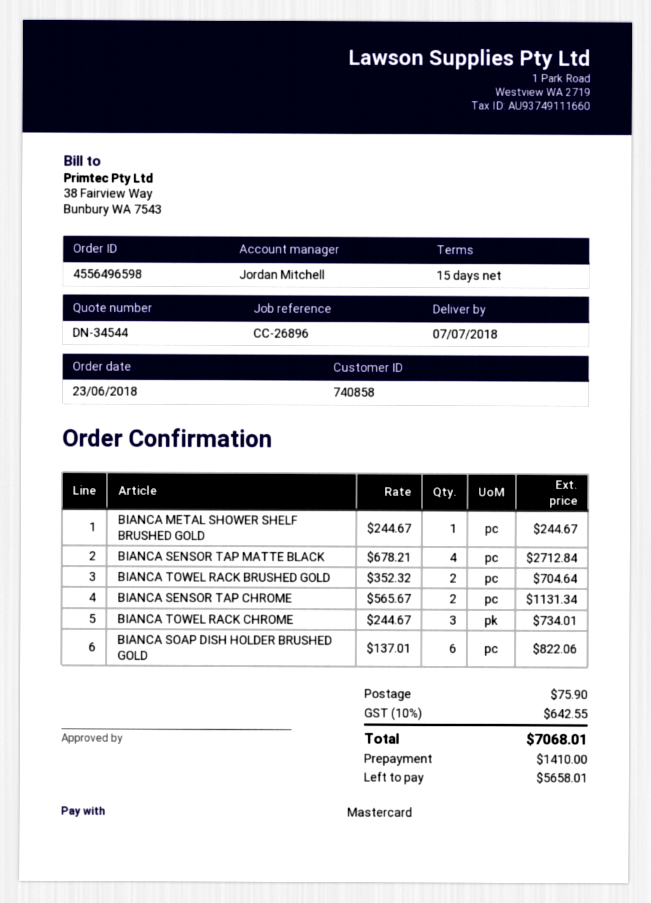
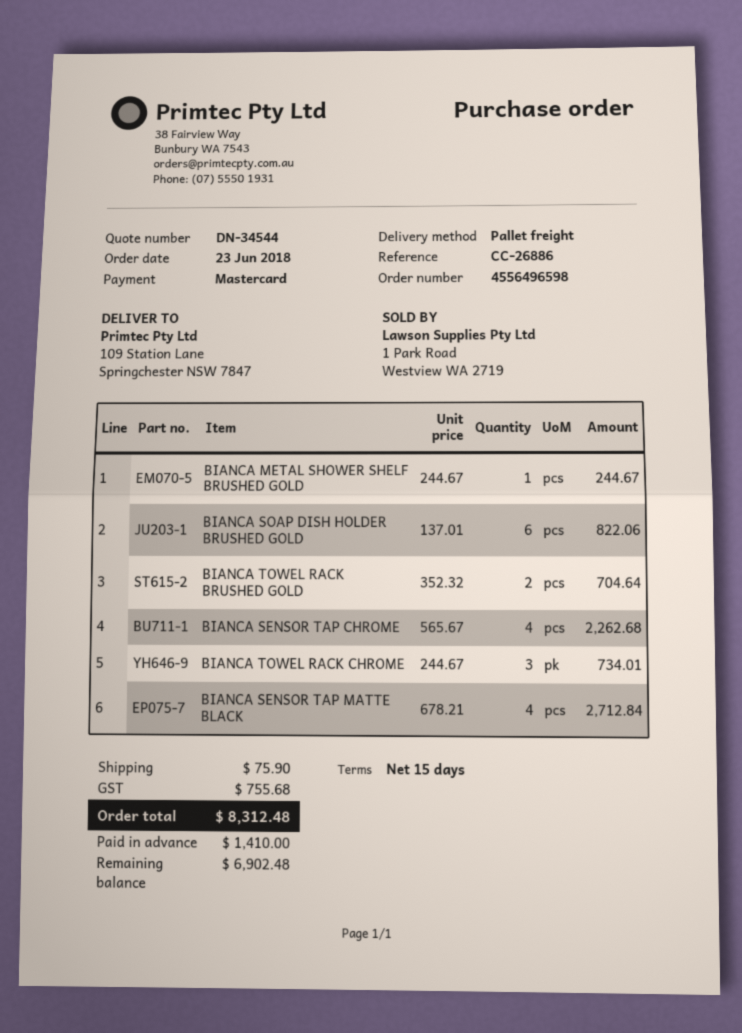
reference: CC-26896 -> CC-26886
BIANCA SENSOR TAP CHROME: 2 x 565.67 = 1131.34 -> 4 x 565.67 = 2262.68
tax: 642.55 -> 755.68
total: 7068.01 -> 8312.48
balance: 5658.01 -> 6902.48

